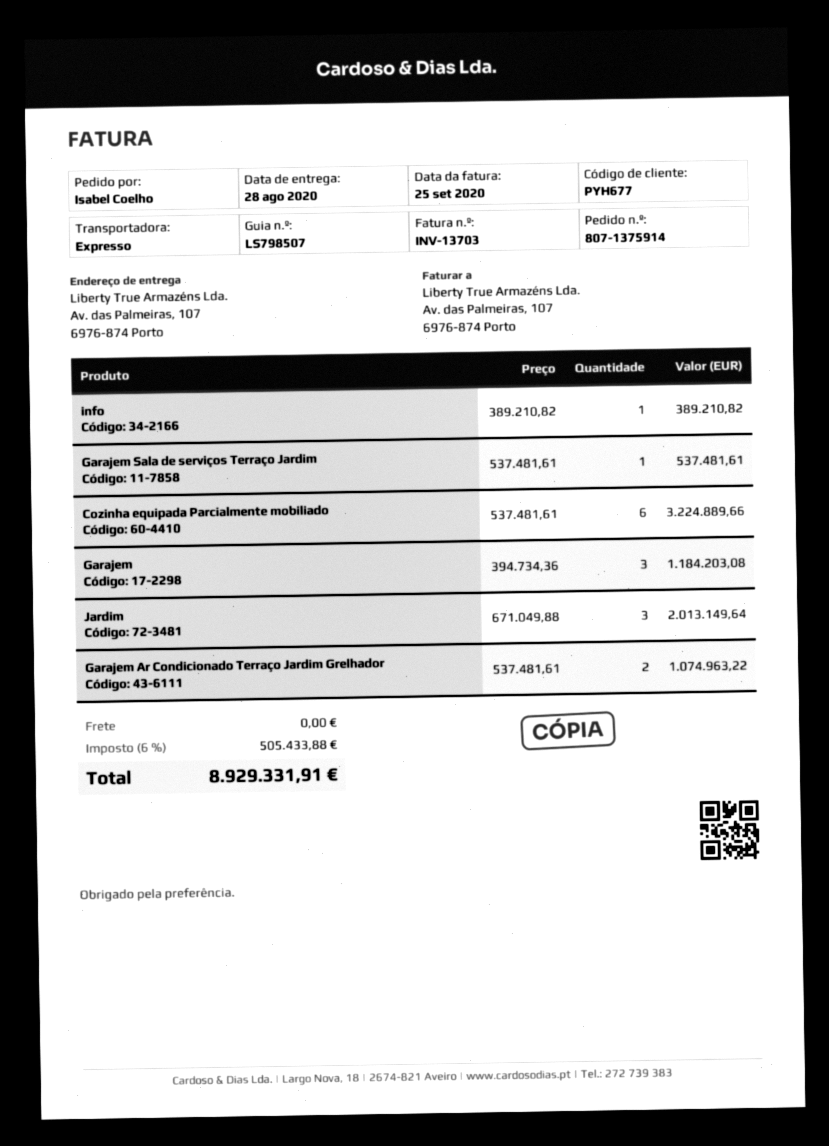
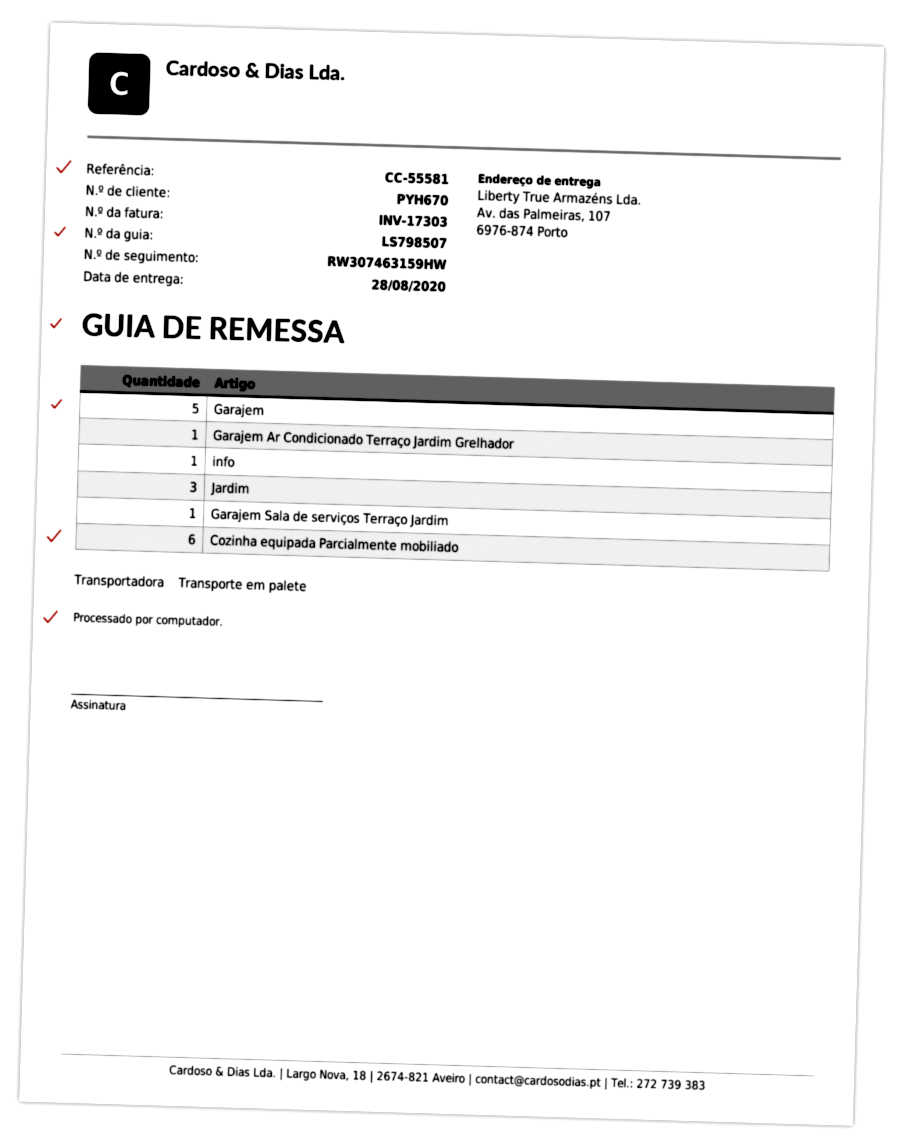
invoice number: INV-13703 -> INV-17303
customer number: PYH677 -> PYH670
shipping method: express -> pallet freight
Garajem: 3 -> 5
Garajem Ar Condicionado Terraço Jardim Grelhador: 2 -> 1

